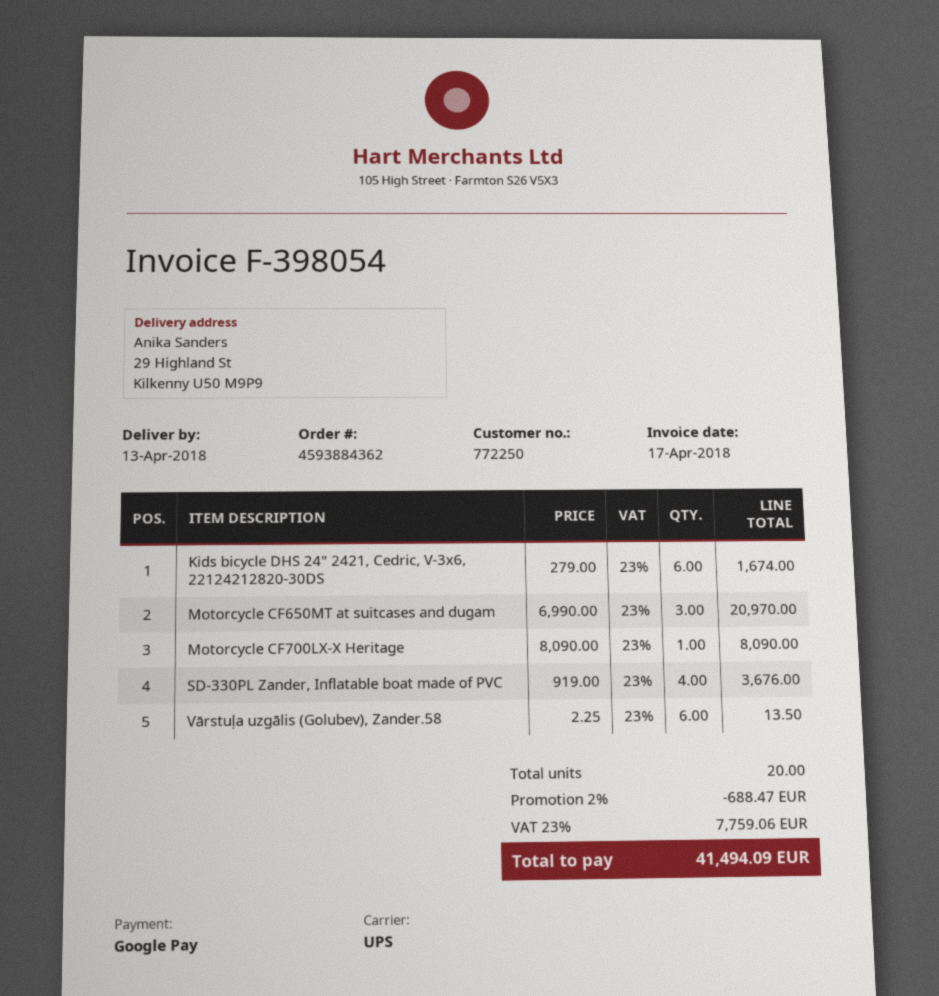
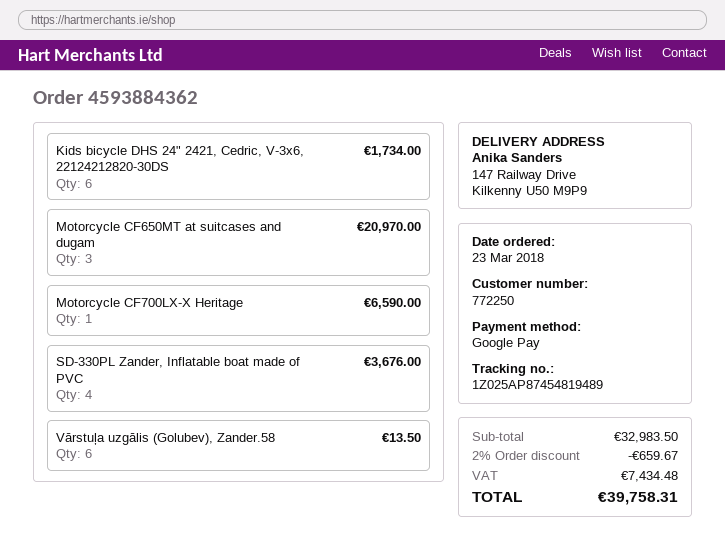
ship to: 29 Highland St, Kilkenny U50 M9P9 -> 147 Railway Drive, Kilkenny U50 M9P9
Kids bicycle DHS 24" 2421, Cedric, V-3x6, 22124212820-30DS: 6 for 1674.00 -> 6 for 1734.00
Motorcycle CF700LX-X Heritage: 1 for 8090.00 -> 1 for 6590.00
discount: 2% = 688.47 -> 2% = 659.67
tax: 7759.06 -> 7434.48
total: 41494.09 -> 39758.31

